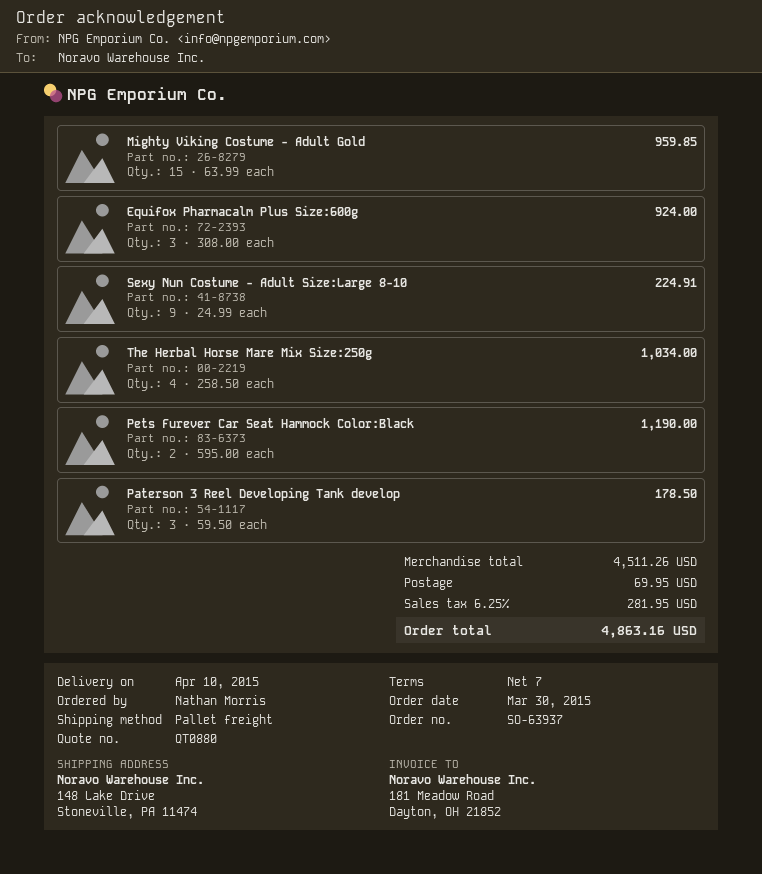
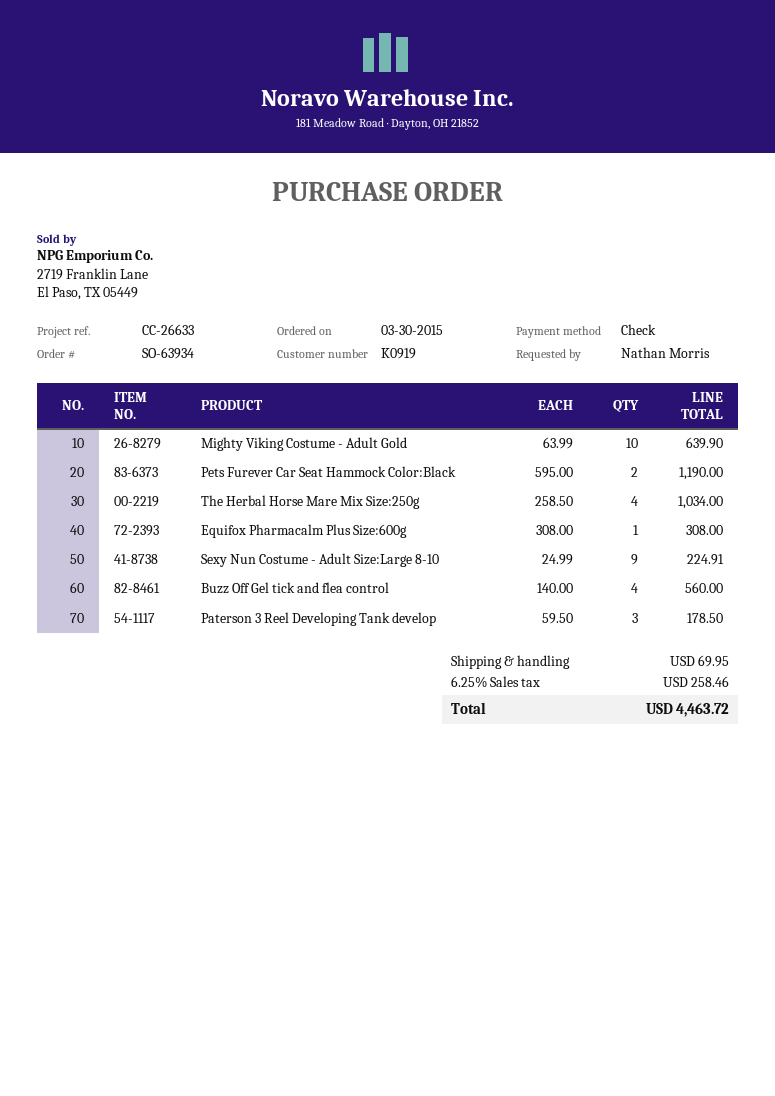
order number: SO-63937 -> SO-63934
Mighty Viking Costume - Adult Gold: 15 x 63.99 = 959.85 -> 10 x 63.99 = 639.90
Equifox Pharmacalm Plus Size:600g: 3 x 308.00 = 924.00 -> 1 x 308.00 = 308.00
Buzz Off Gel tick and flea control: none -> 4 x 140.00 = 560.00
tax: 6.25% = 281.95 -> 6.25% = 258.46
total: 4863.16 -> 4463.72

